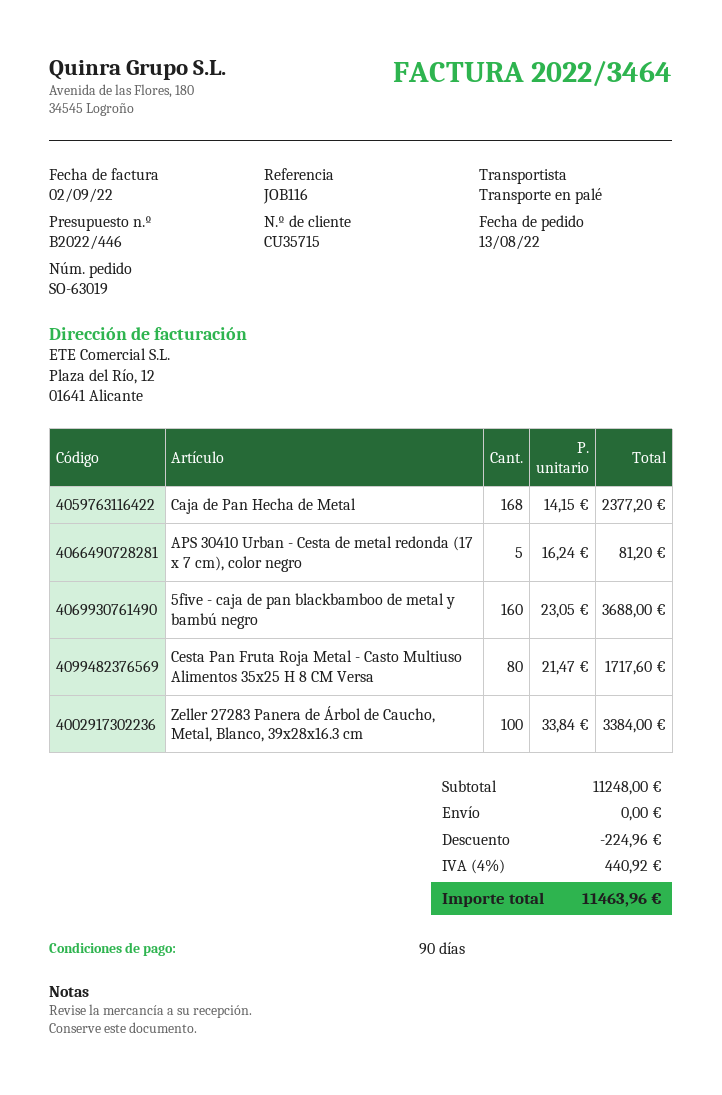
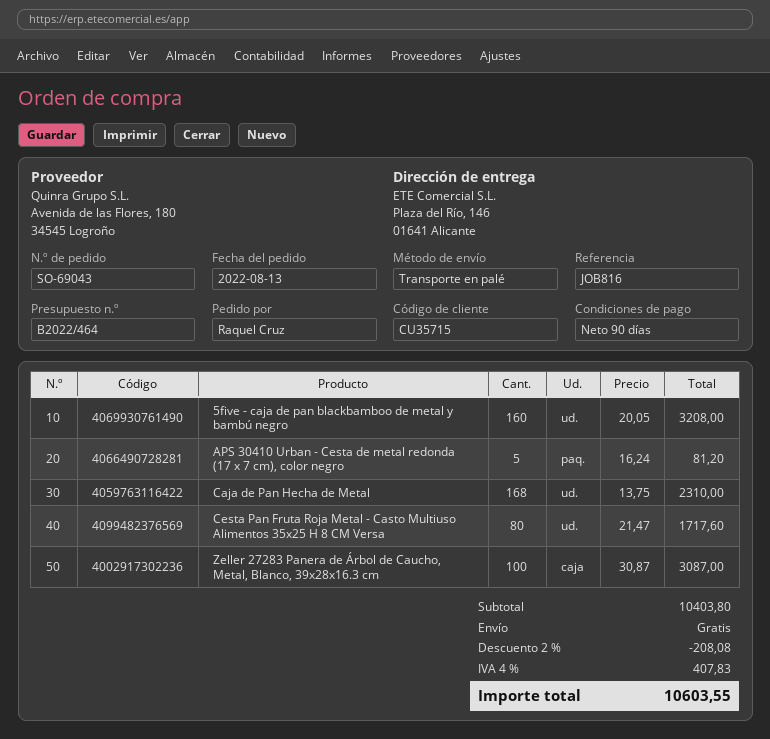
quote number: B2022/446 -> B2022/464
order number: SO-63019 -> SO-69043
reference: JOB116 -> JOB816
Caja de Pan Hecha de Metal: 168 x 14.15 = 2377.20 -> 168 x 13.75 = 2310.00
5five - caja de pan blackbamboo de metal y bambú negro: 160 x 23.05 = 3688.00 -> 160 x 20.05 = 3208.00
Zeller 27283 Panera de Árbol de Caucho, Metal, Blanco, 39x28x16.3 cm: 100 x 33.84 = 3384.00 -> 100 x 30.87 = 3087.00
subtotal: 11248.00 -> 10403.80
discount: 224.96 -> 208.08
tax: 4% = 440.92 -> 4% = 407.83
total: 11463.96 -> 10603.55

